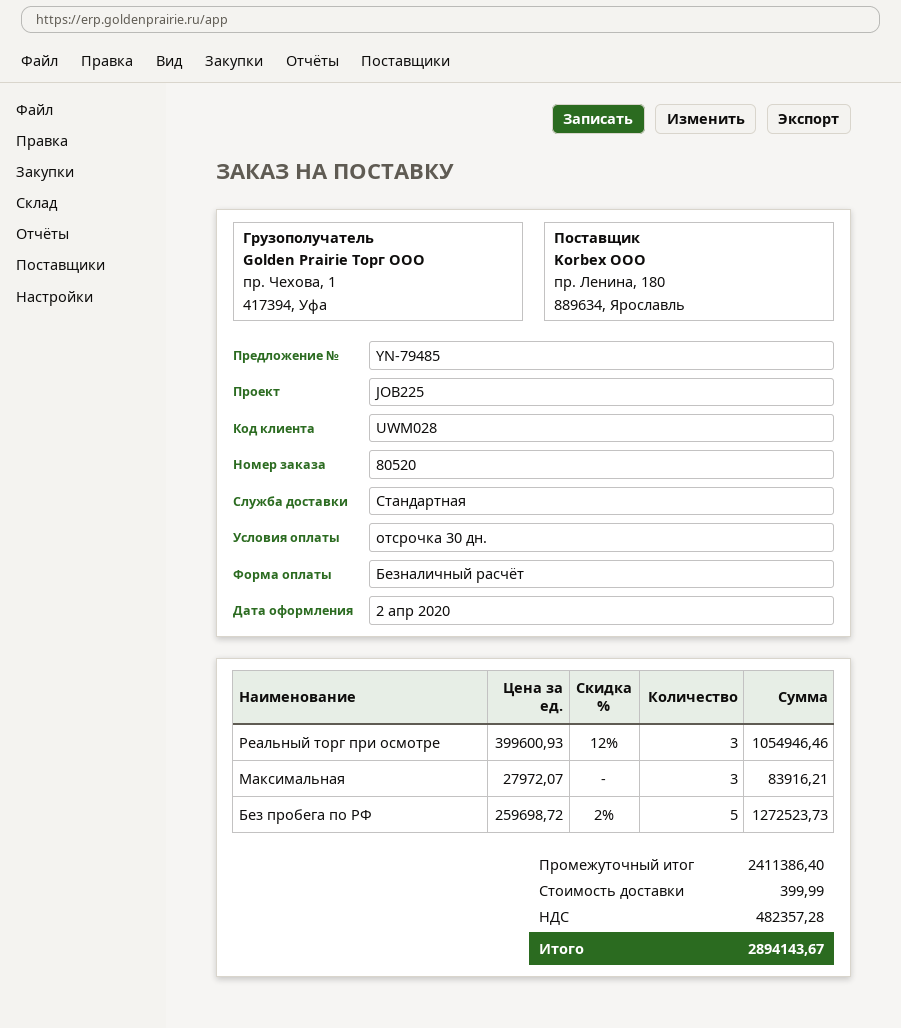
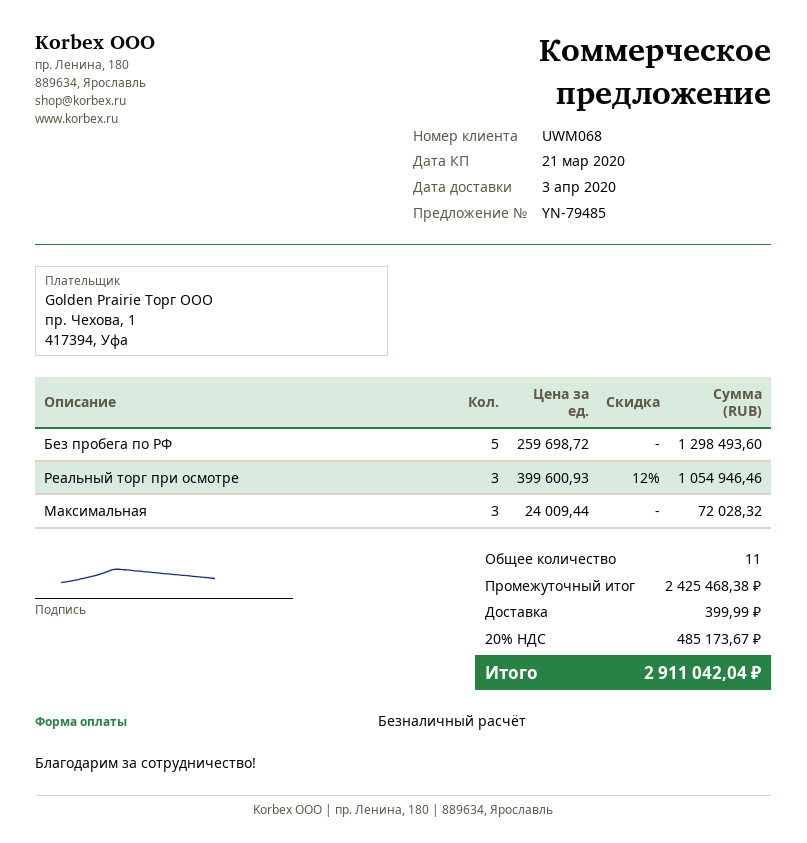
customer number: UWM028 -> UWM068
Максимальная: 3 x 27972.07 = 83916.21 -> 3 x 24009.44 = 72028.32
Без пробега по РФ: 5 x 259698.72 - 2% = 1272523.73 -> 5 x 259698.72 = 1298493.60
subtotal: 2411386.40 -> 2425468.38
tax: 482357.28 -> 485173.67
total: 2894143.67 -> 2911042.04

